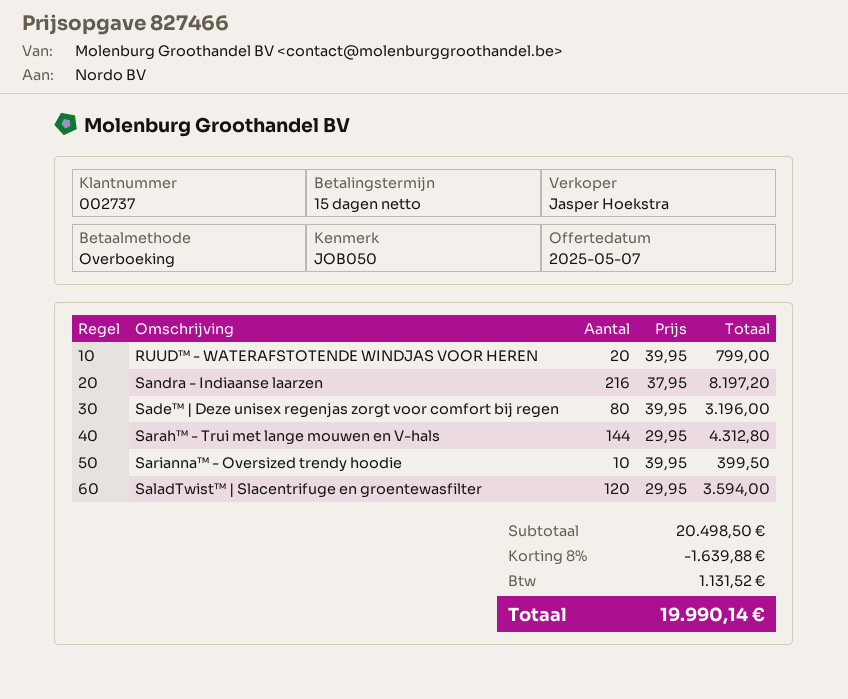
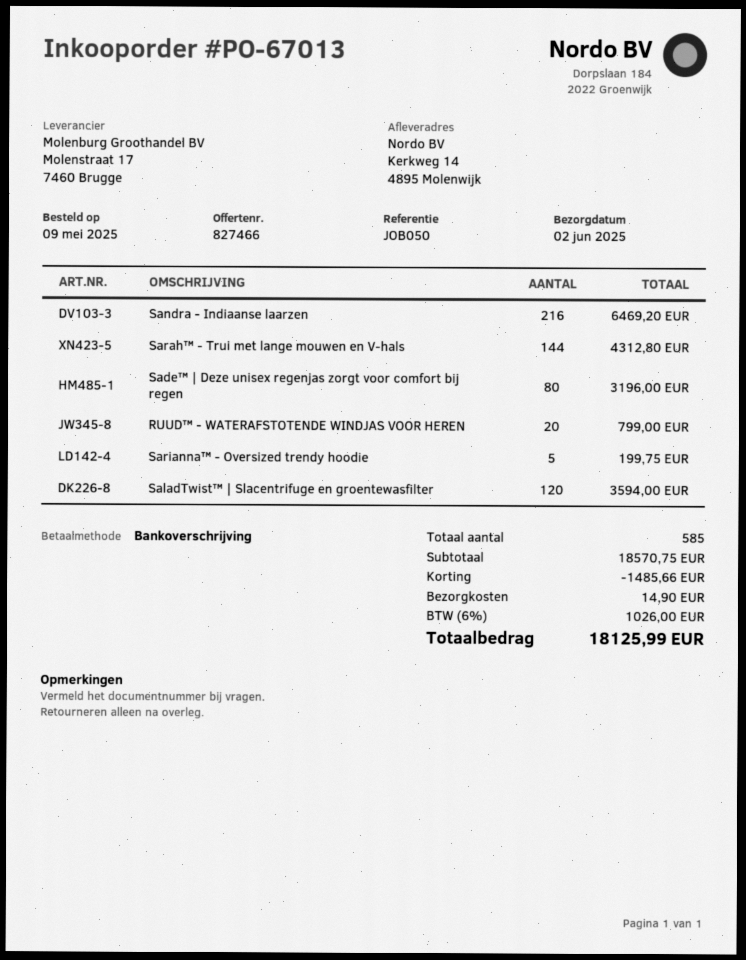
Sandra - Indiaanse laarzen: 216 for 8197.20 -> 216 for 6469.20
Sarianna™ - Oversized trendy hoodie: 10 for 399.50 -> 5 for 199.75
subtotal: 20498.50 -> 18570.75
discount: 1639.88 -> 1485.66
shipping: none -> 14.90
tax: 1131.52 -> 1026.00
total: 19990.14 -> 18125.99

